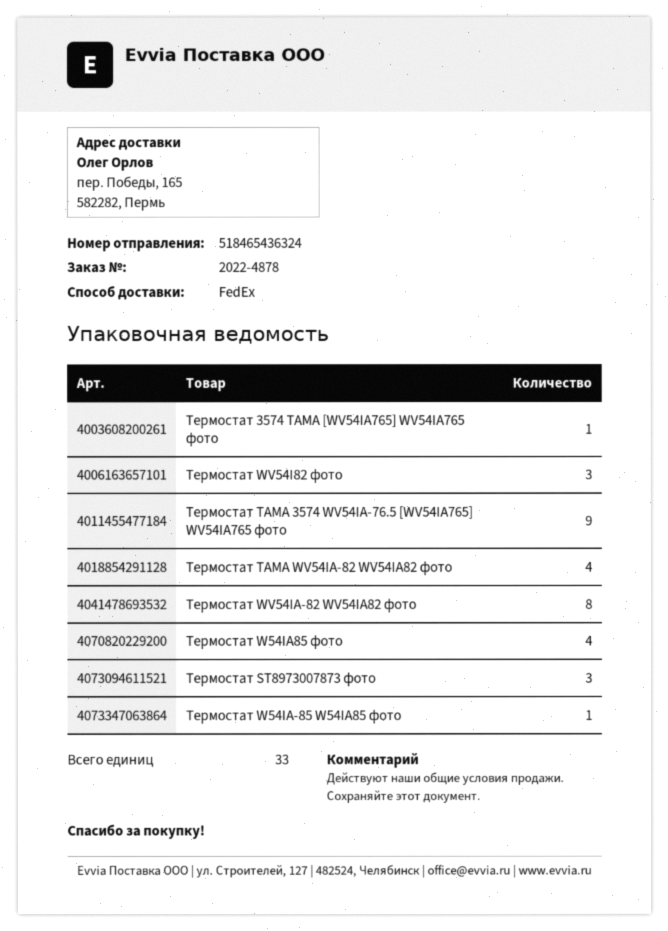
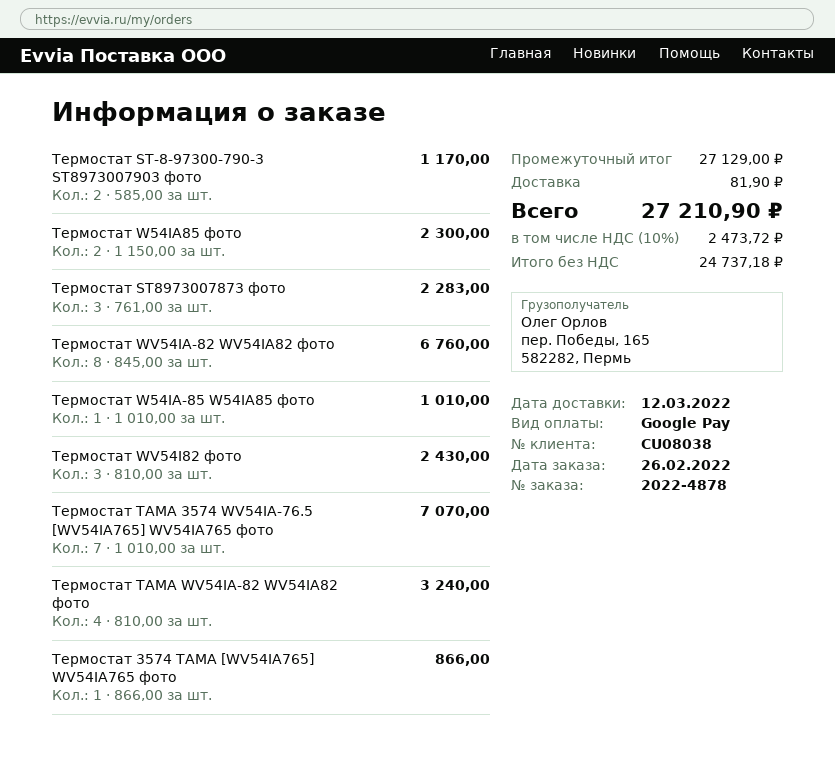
Термостат TAMA 3574 WV54IA-76.5 [WV54IA765] WV54IA765 фото: 9 -> 7
Термостат W54IA85 фото: 4 -> 2
Термостат ST-8-97300-790-3 ST8973007903 фото: none -> 2

